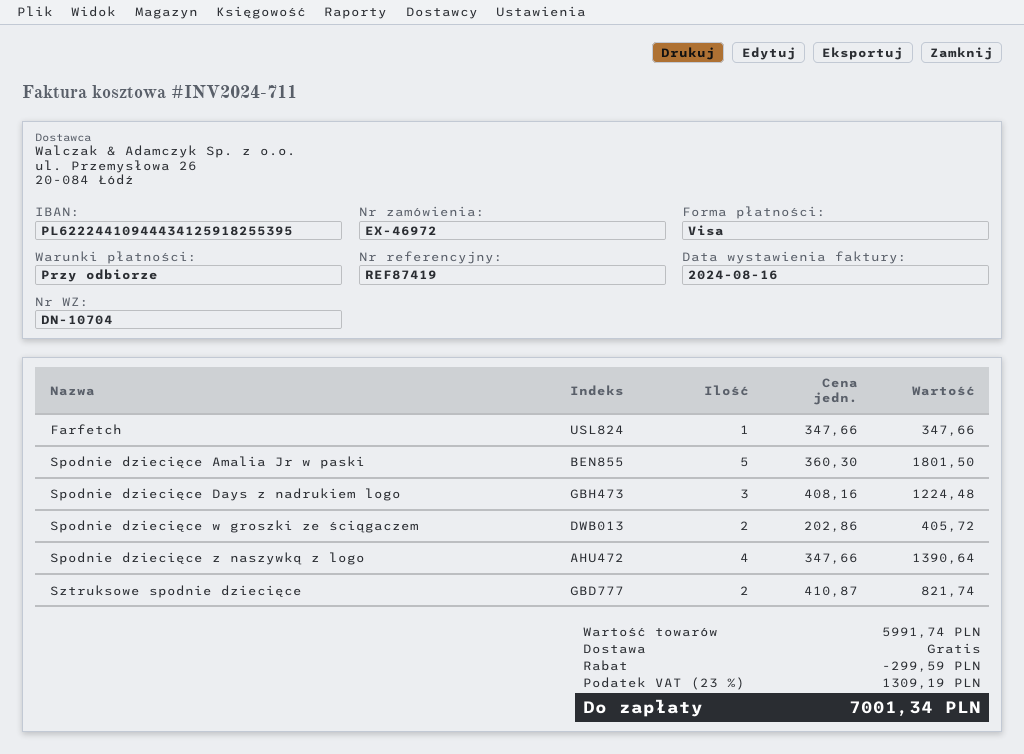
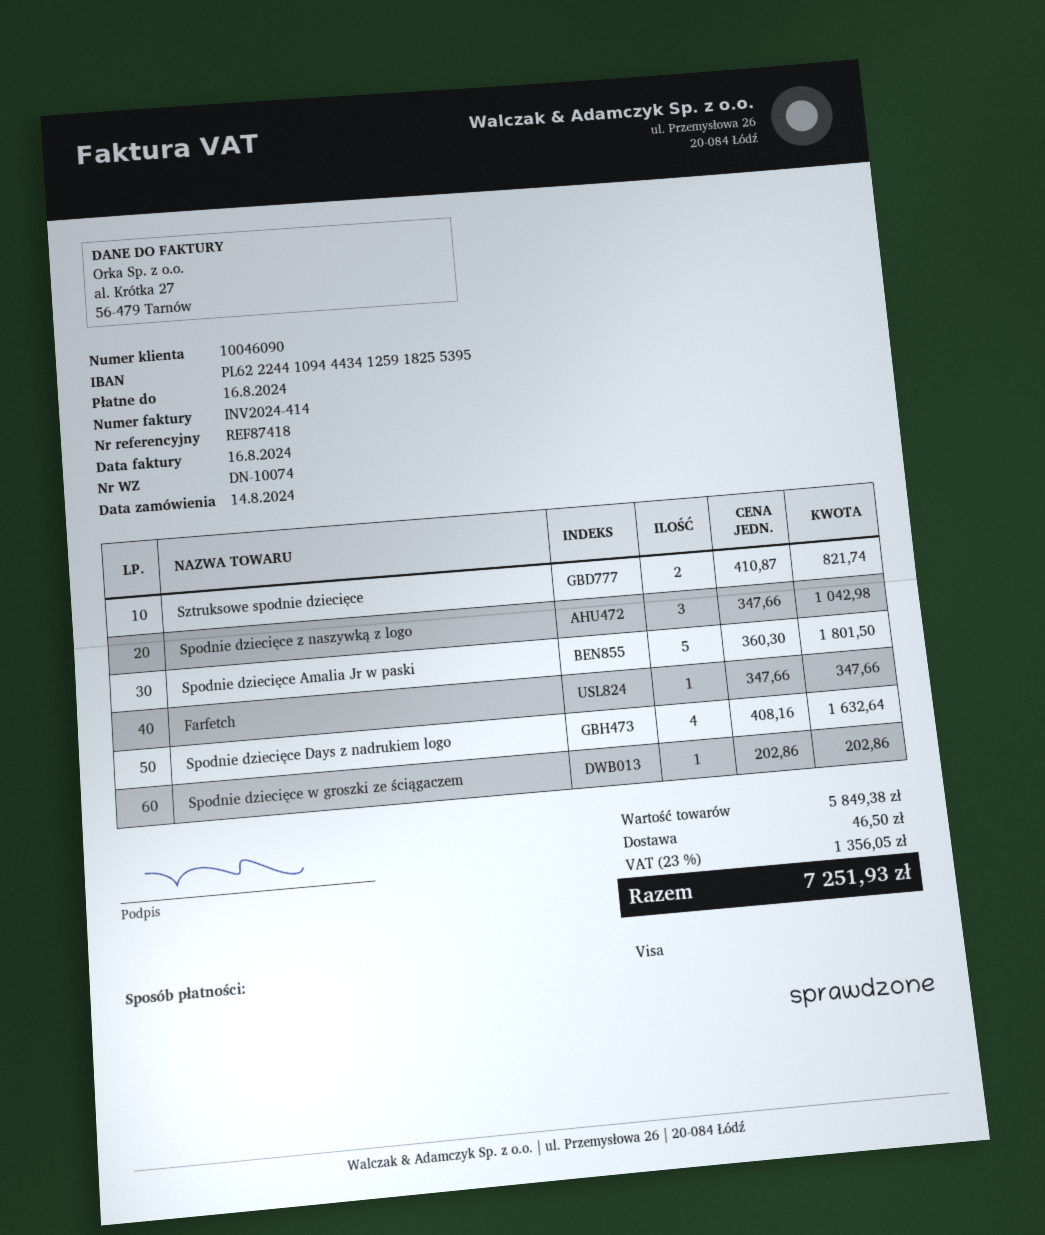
delivery note number: DN-10704 -> DN-10074
invoice number: INV2024-711 -> INV2024-414
reference: REF87419 -> REF87418
Spodnie dziecięce Days z nadrukiem logo: 3 x 408.16 = 1224.48 -> 4 x 408.16 = 1632.64
Spodnie dziecięce w groszki ze ściągaczem: 2 x 202.86 = 405.72 -> 1 x 202.86 = 202.86
Spodnie dziecięce z naszywką z logo: 4 x 347.66 = 1390.64 -> 3 x 347.66 = 1042.98
subtotal: 5991.74 -> 5849.38
discount: 299.59 -> none
shipping: 0.00 -> 46.50
tax: 23% = 1309.19 -> 23% = 1356.05
total: 7001.34 -> 7251.93

